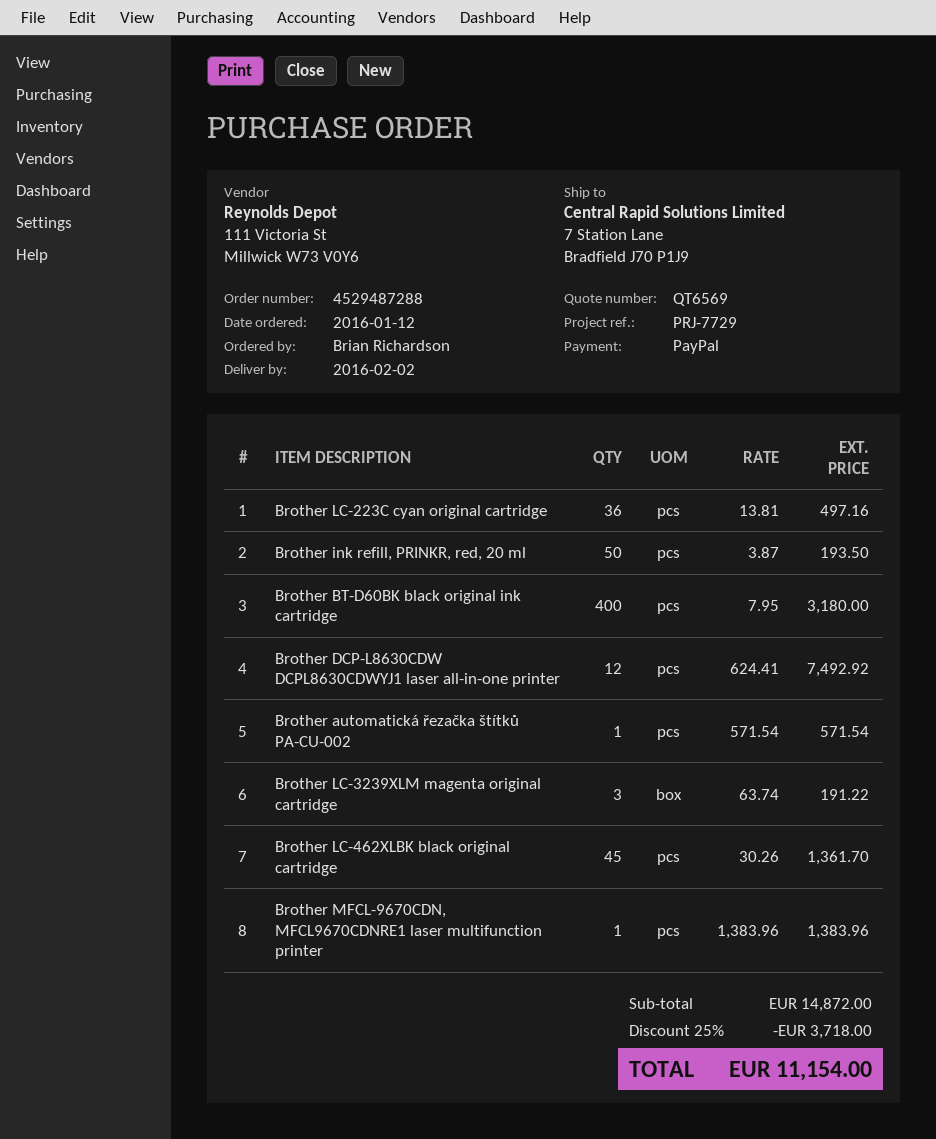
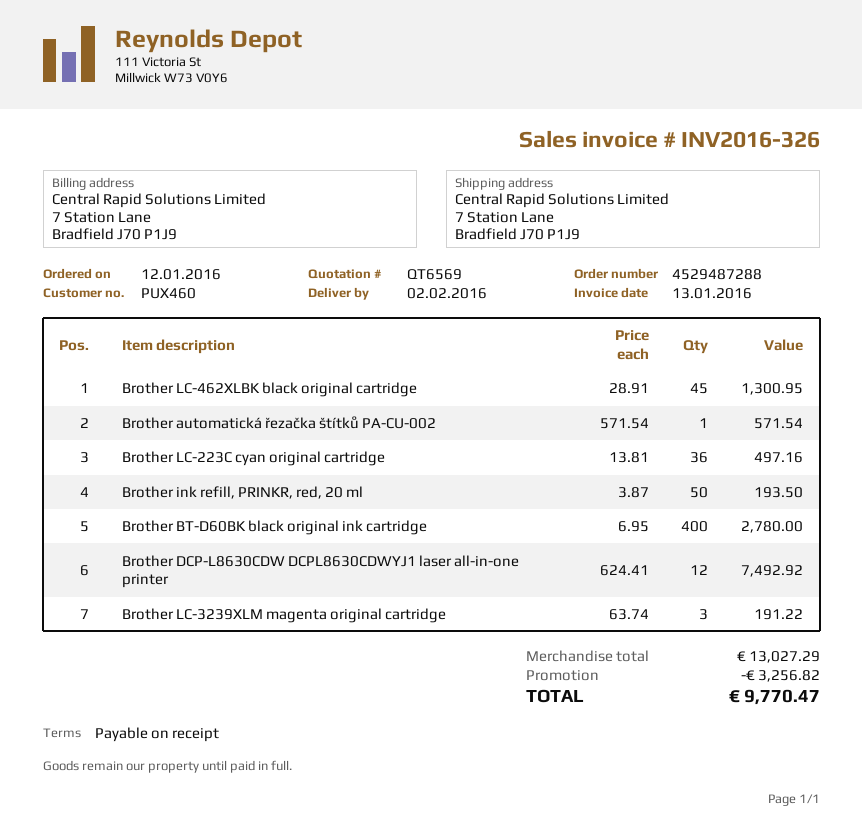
Brother BT-D60BK black original ink cartridge: 400 x 7.95 = 3180.00 -> 400 x 6.95 = 2780.00
Brother LC-462XLBK black original cartridge: 45 x 30.26 = 1361.70 -> 45 x 28.91 = 1300.95
Brother MFCL-9670CDN, MFCL9670CDNRE1 laser multifunction printer: 1 x 1383.96 = 1383.96 -> none
subtotal: 14872.00 -> 13027.29
discount: 3718.00 -> 3256.82
total: 11154.00 -> 9770.47

